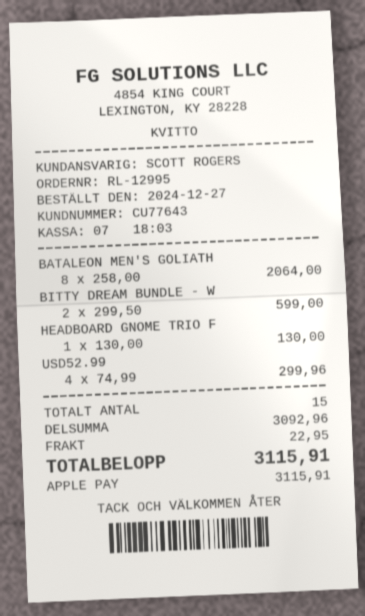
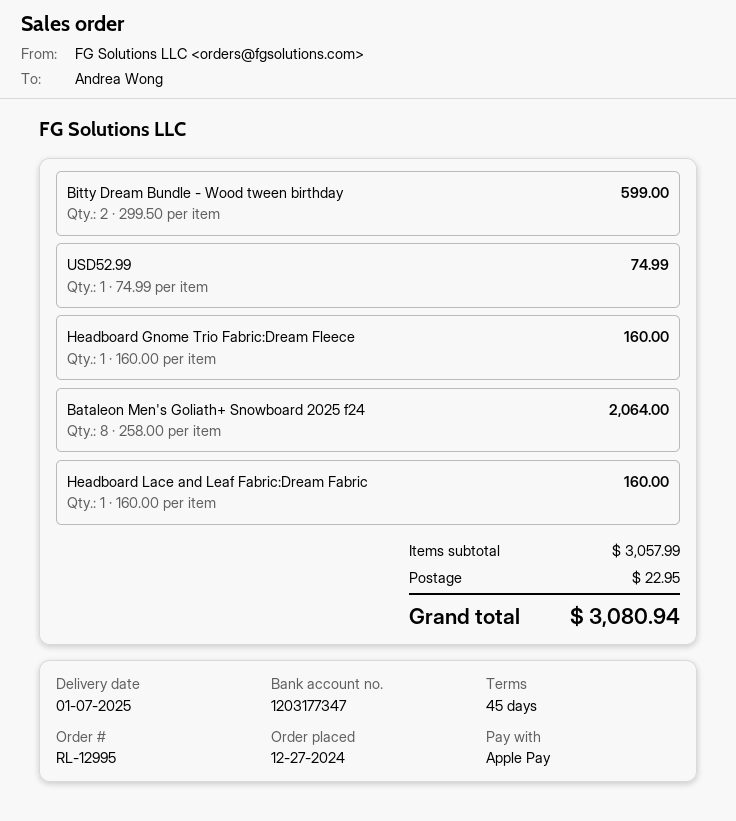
HEADBOARD GNOME TRIO F: 1 x 130.00 = 130.00 -> 1 x 160.00 = 160.00
USD52.99: 4 x 74.99 = 299.96 -> 1 x 74.99 = 74.99
Headboard Lace and Leaf Fabric:Dream Fabric: none -> 1 x 160.00 = 160.00
subtotal: 3092.96 -> 3057.99
total: 3115.91 -> 3080.94

